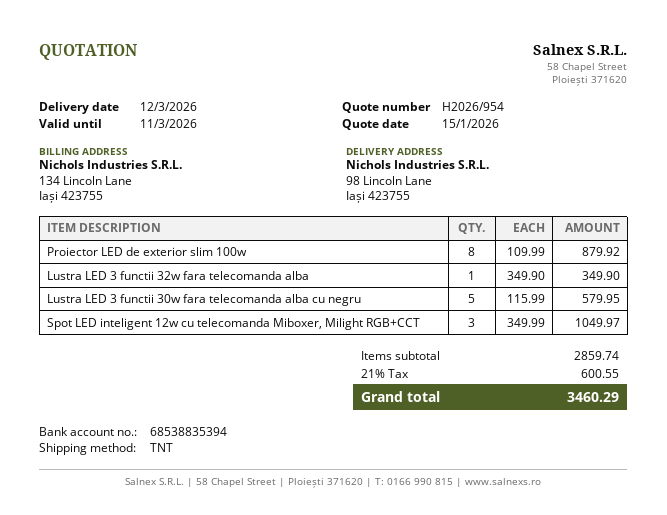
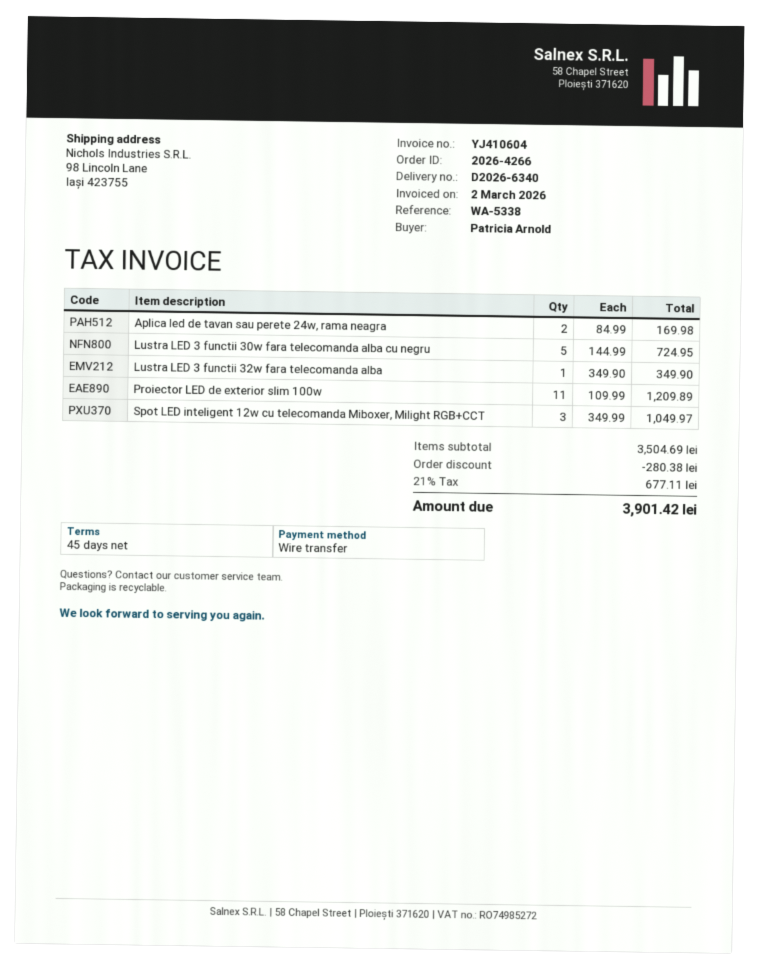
Proiector LED de exterior slim 100w: 8 x 109.99 = 879.92 -> 11 x 109.99 = 1209.89
Lustra LED 3 functii 30w fara telecomanda alba cu negru: 5 x 115.99 = 579.95 -> 5 x 144.99 = 724.95
Aplica led de tavan sau perete 24w, rama neagra: none -> 2 x 84.99 = 169.98
subtotal: 2859.74 -> 3504.69
discount: none -> 280.38
tax: 21% = 600.55 -> 21% = 677.11
total: 3460.29 -> 3901.42

